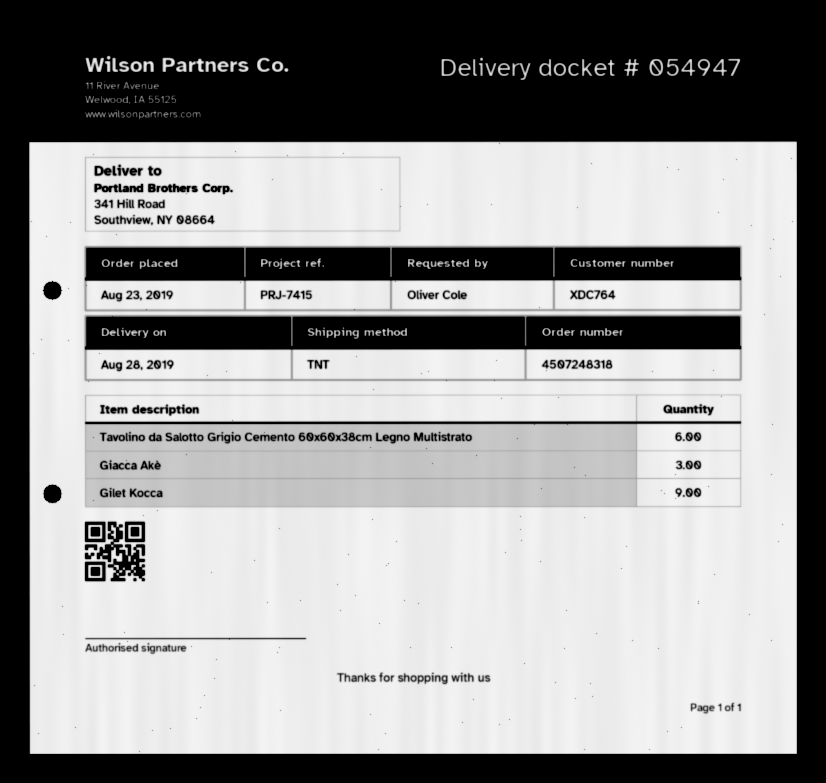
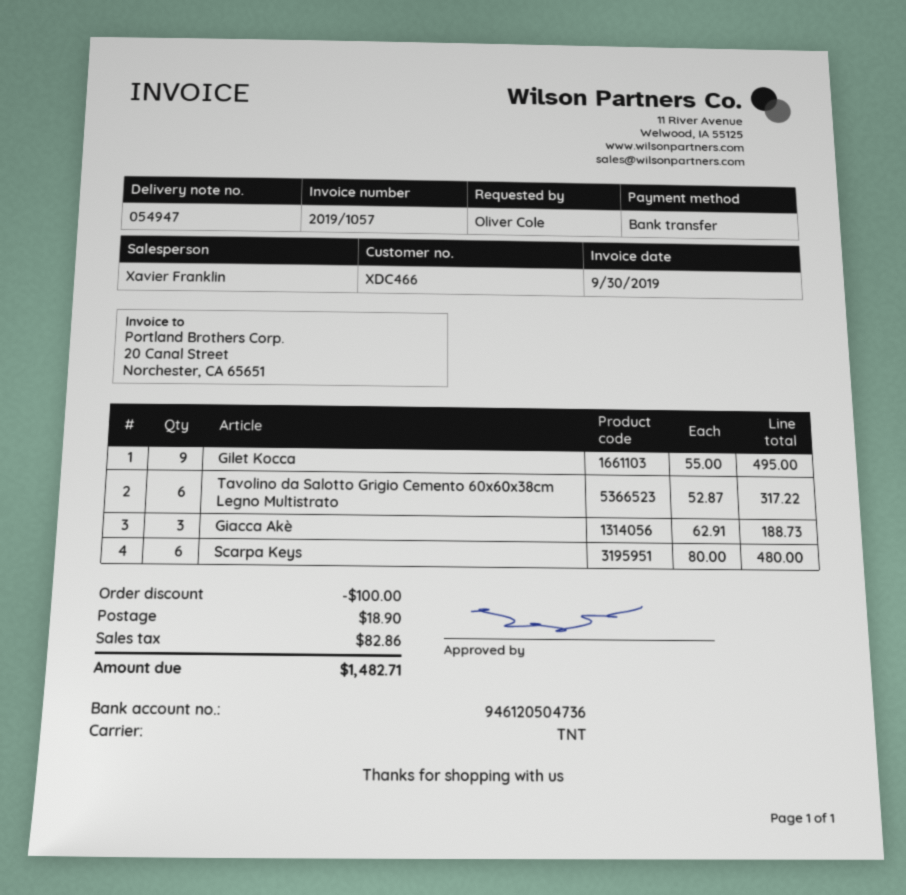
customer number: XDC764 -> XDC466
Scarpa Keys: none -> 6

